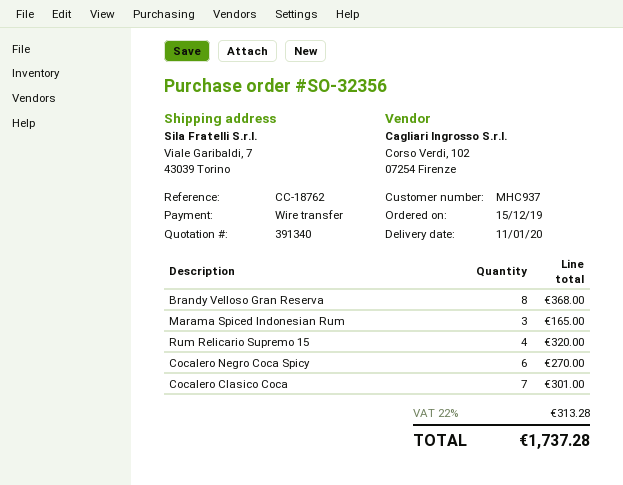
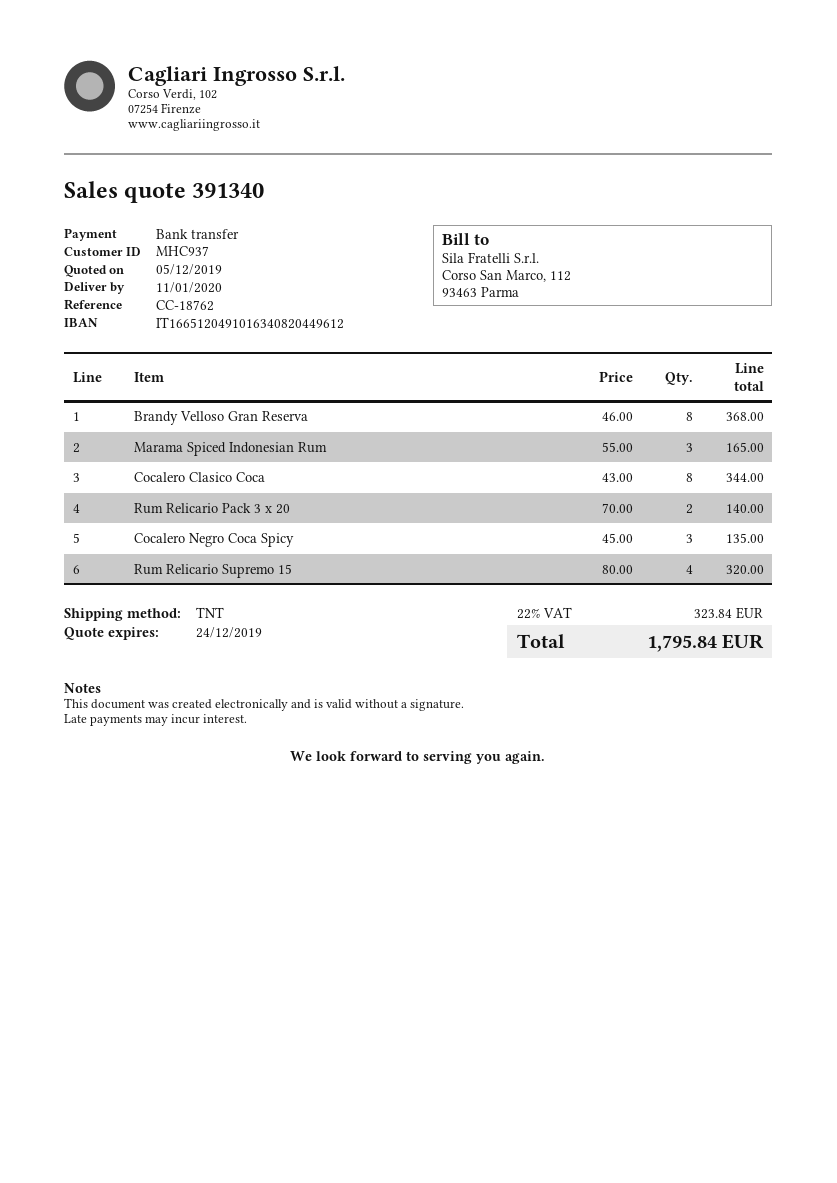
Cocalero Negro Coca Spicy: 6 for 270.00 -> 3 for 135.00
Cocalero Clasico Coca: 7 for 301.00 -> 8 for 344.00
Rum Relicario Pack 3 x 20: none -> 2 for 140.00
tax: 22% = 313.28 -> 22% = 323.84
total: 1737.28 -> 1795.84

